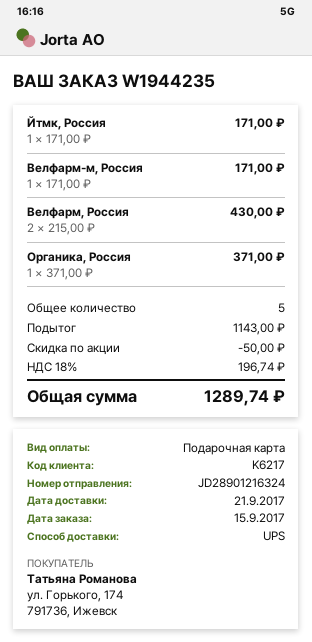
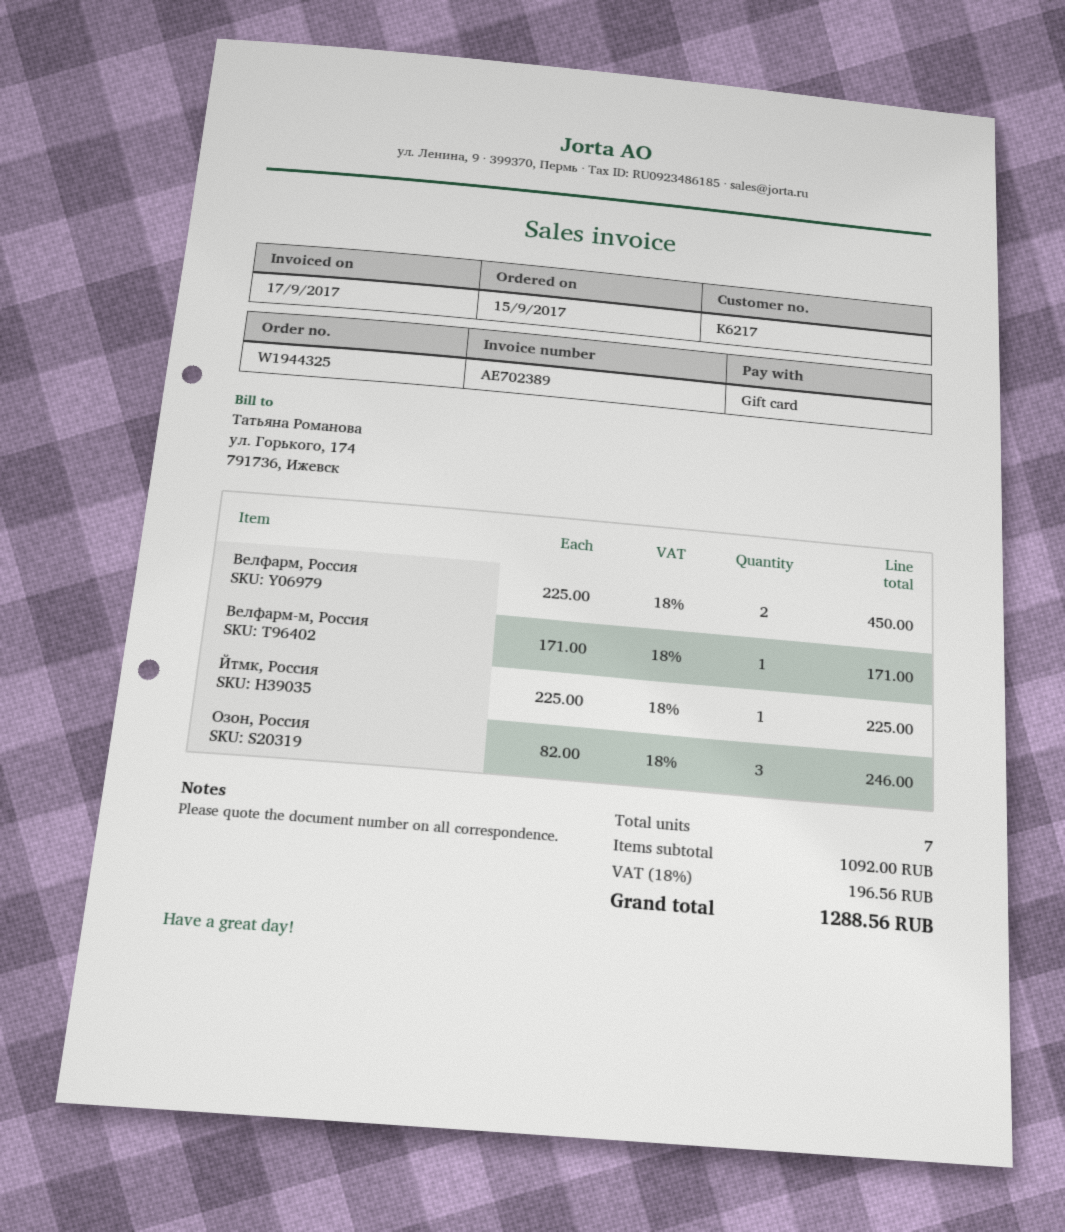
order number: W1944235 -> W1944325
Йтмк, Россия: 1 x 171.00 = 171.00 -> 1 x 225.00 = 225.00
Велфарм, Россия: 2 x 215.00 = 430.00 -> 2 x 225.00 = 450.00
Органика, Россия: 1 x 371.00 = 371.00 -> none
Озон, Россия: none -> 3 x 82.00 = 246.00
total quantity: 5 -> 7
subtotal: 1143.00 -> 1092.00
discount: 50.00 -> none
tax: 18% = 196.74 -> 18% = 196.56
total: 1289.74 -> 1288.56

